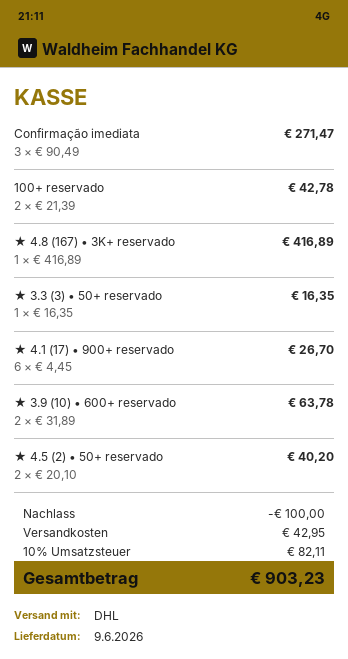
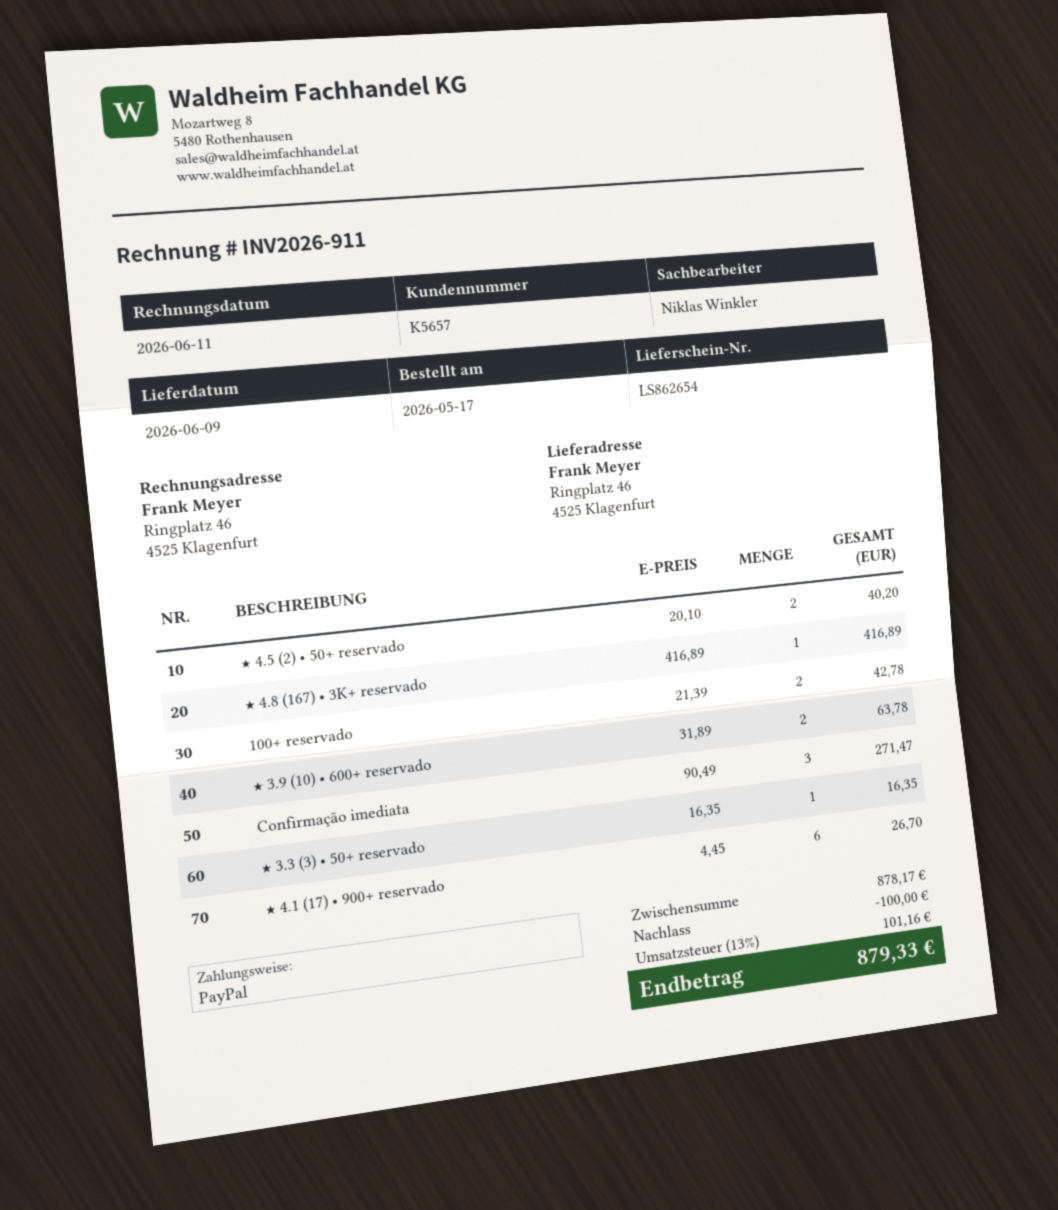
shipping: 42.95 -> none
tax: 10% = 82.11 -> 13% = 101.16
total: 903.23 -> 879.33

